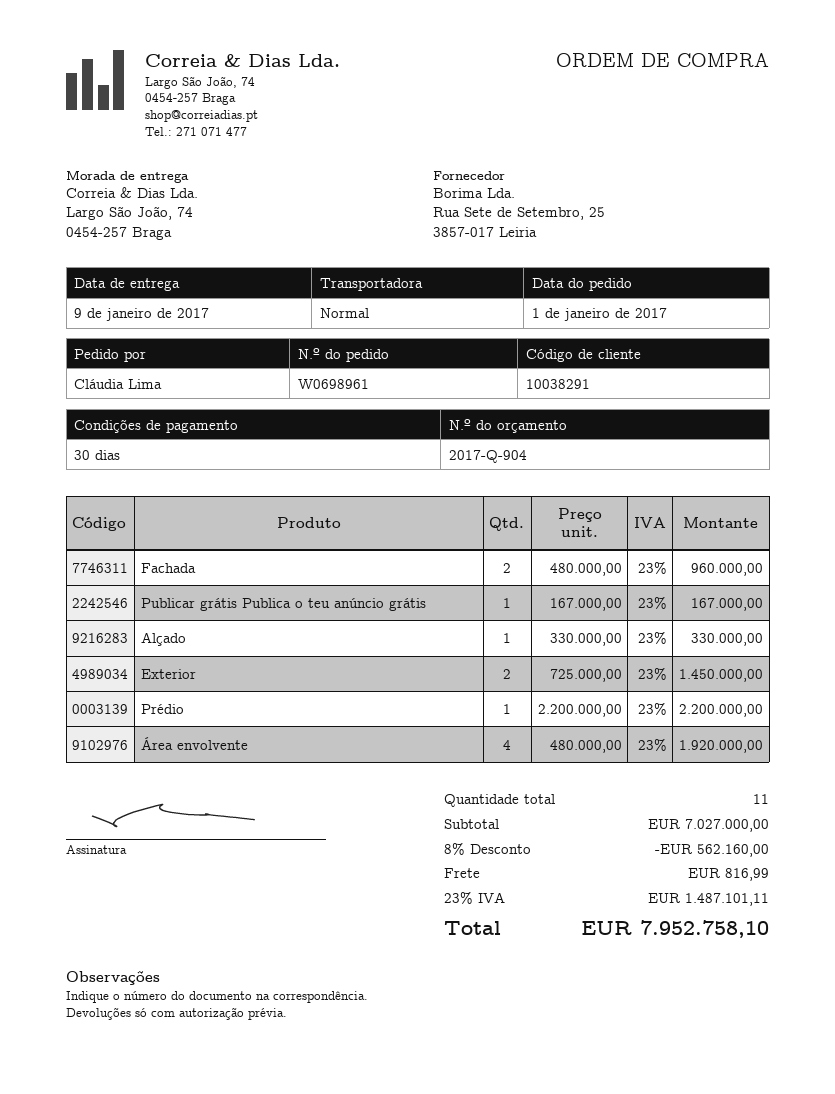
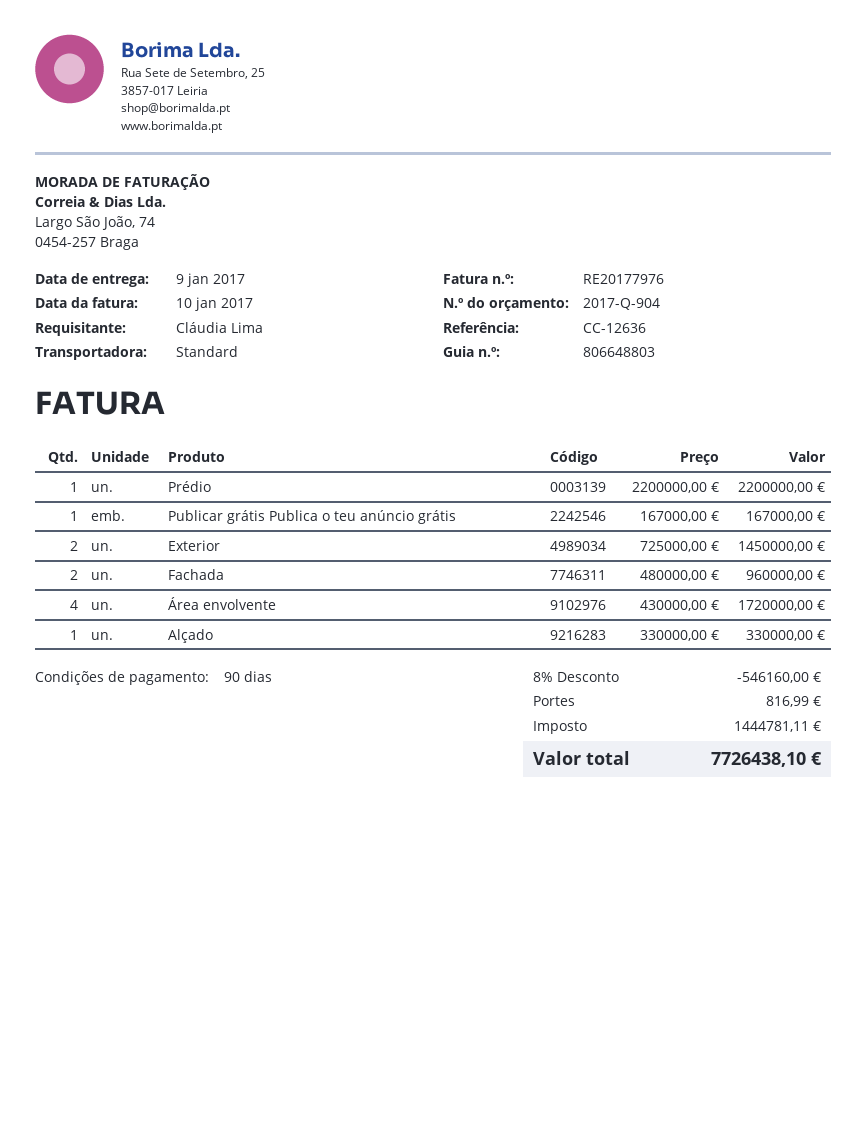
payment terms: 30 days -> 90 days
Área envolvente: 4 x 480000.00 = 1920000.00 -> 4 x 430000.00 = 1720000.00
discount: 8% = 562160.00 -> 8% = 546160.00
tax: 1487101.11 -> 1444781.11
total: 7952758.10 -> 7726438.10

